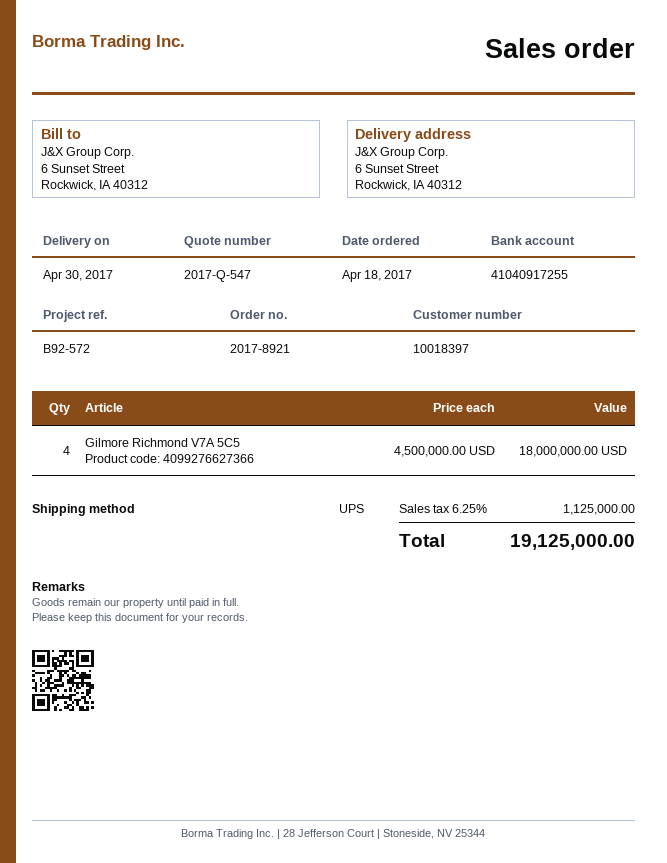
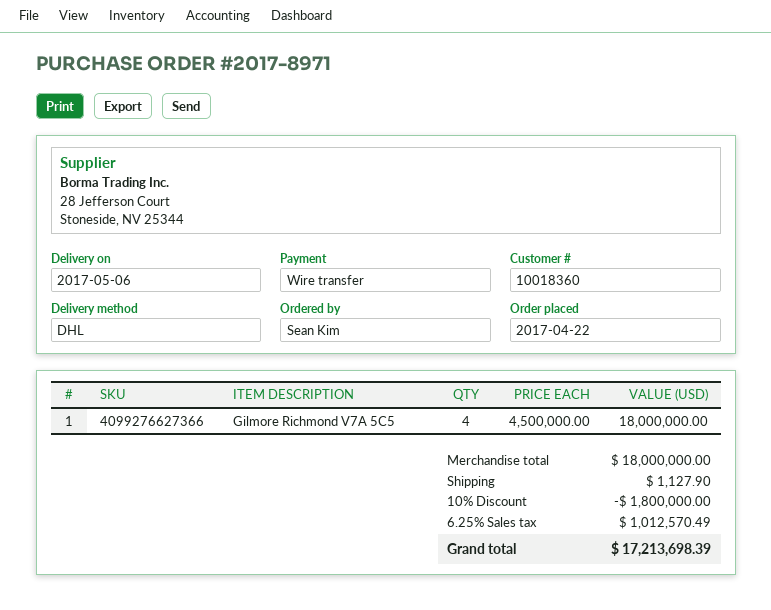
order number: 2017-8921 -> 2017-8971
order date: 2017-04-18 -> 2017-04-22
delivery date: 2017-04-30 -> 2017-05-06
customer number: 10018397 -> 10018360
shipping method: UPS -> DHL
discount: none -> 10% = 1800000.00
shipping: none -> 1127.90
tax: 6.25% = 1125000.00 -> 6.25% = 1012570.49
total: 19125000.00 -> 17213698.39

